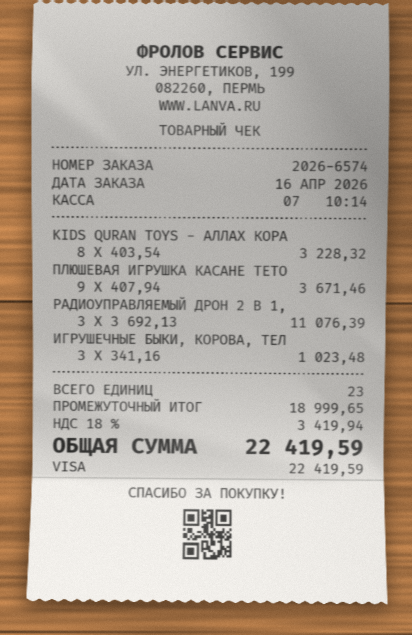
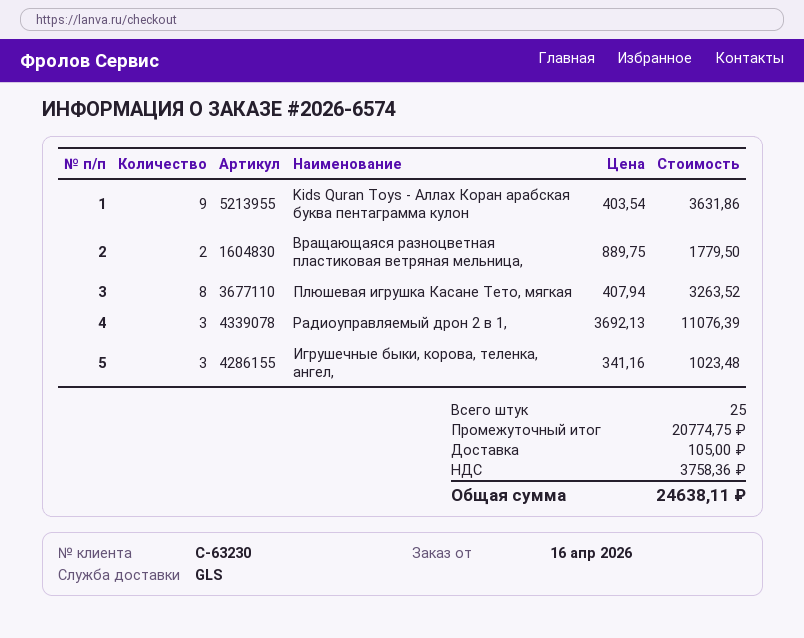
KIDS QURAN TOYS - АЛЛАХ КОРА: 8 x 403.54 = 3228.32 -> 9 x 403.54 = 3631.86
ПЛЮШЕВАЯ ИГРУШКА КАСАНЕ ТЕТО: 9 x 407.94 = 3671.46 -> 8 x 407.94 = 3263.52
Вращающаяся разноцветная пластиковая ветряная мельница,: none -> 2 x 889.75 = 1779.50
total quantity: 23 -> 25
subtotal: 18999.65 -> 20774.75
shipping: none -> 105.00
tax: 3419.94 -> 3758.36
total: 22419.59 -> 24638.11

